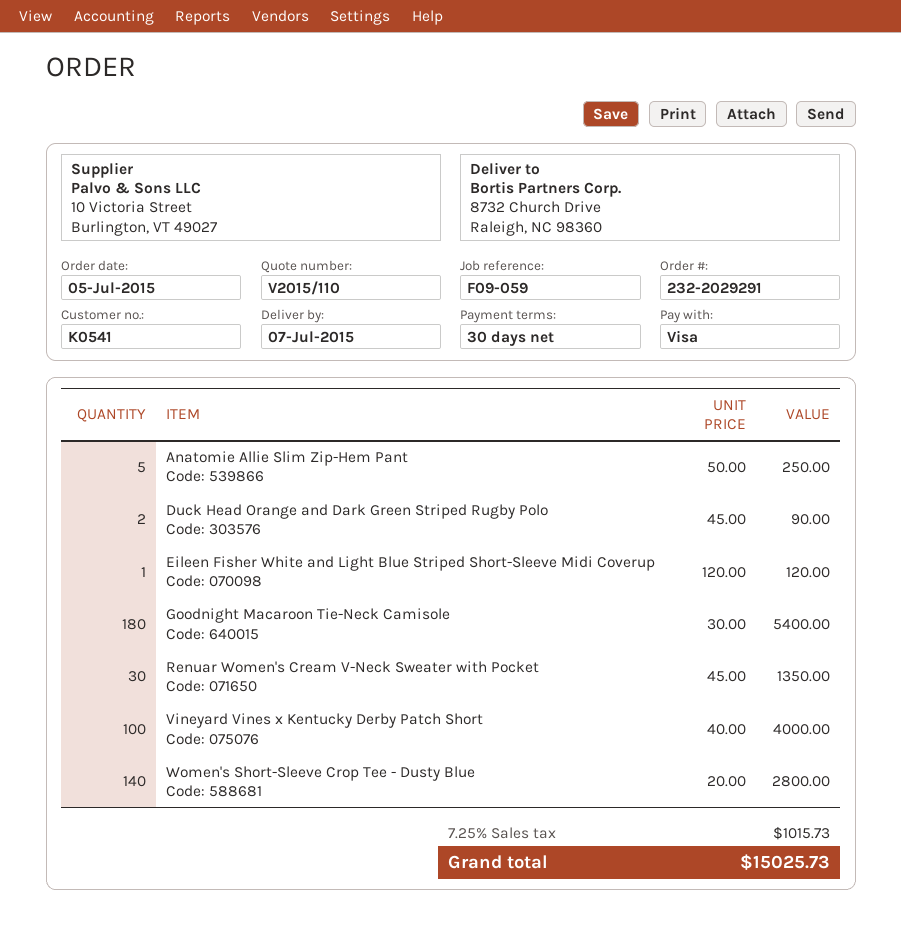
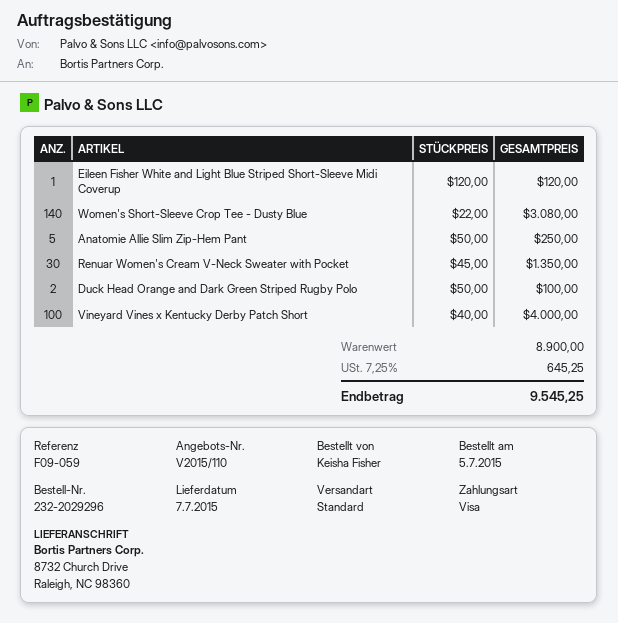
order number: 232-2029291 -> 232-2029296
Duck Head Orange and Dark Green Striped Rugby Polo: 2 x 45.00 = 90.00 -> 2 x 50.00 = 100.00
Goodnight Macaroon Tie-Neck Camisole: 180 x 30.00 = 5400.00 -> none
Women's Short-Sleeve Crop Tee - Dusty Blue: 140 x 20.00 = 2800.00 -> 140 x 22.00 = 3080.00
tax: 7.25% = 1015.73 -> 7.25% = 645.25
total: 15025.73 -> 9545.25

